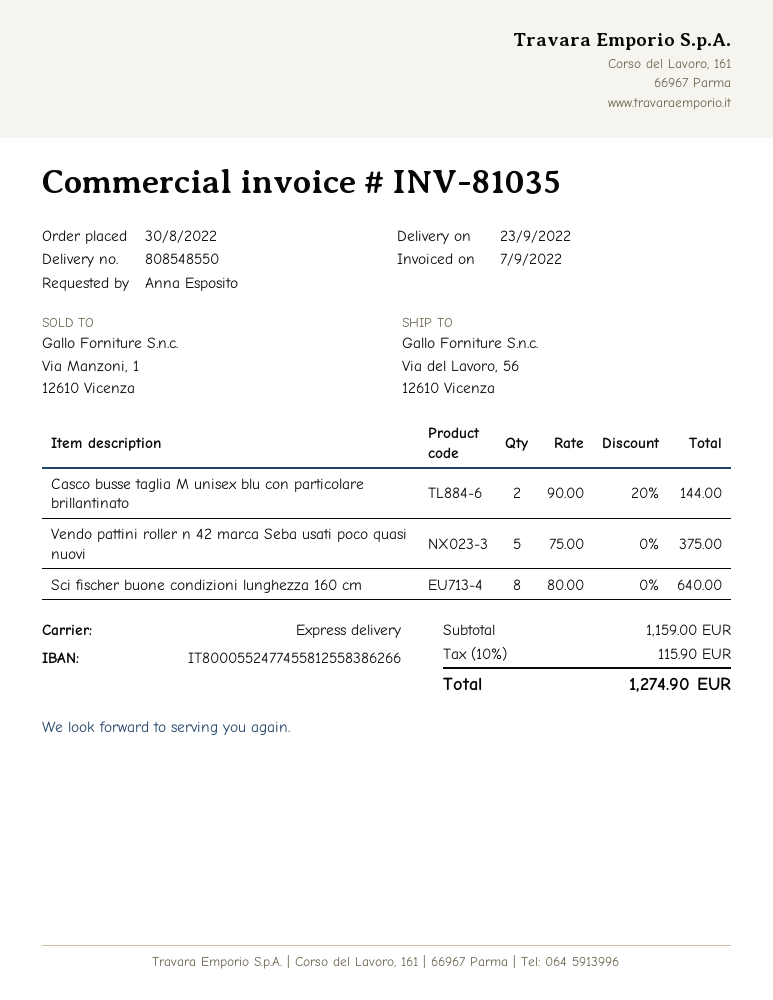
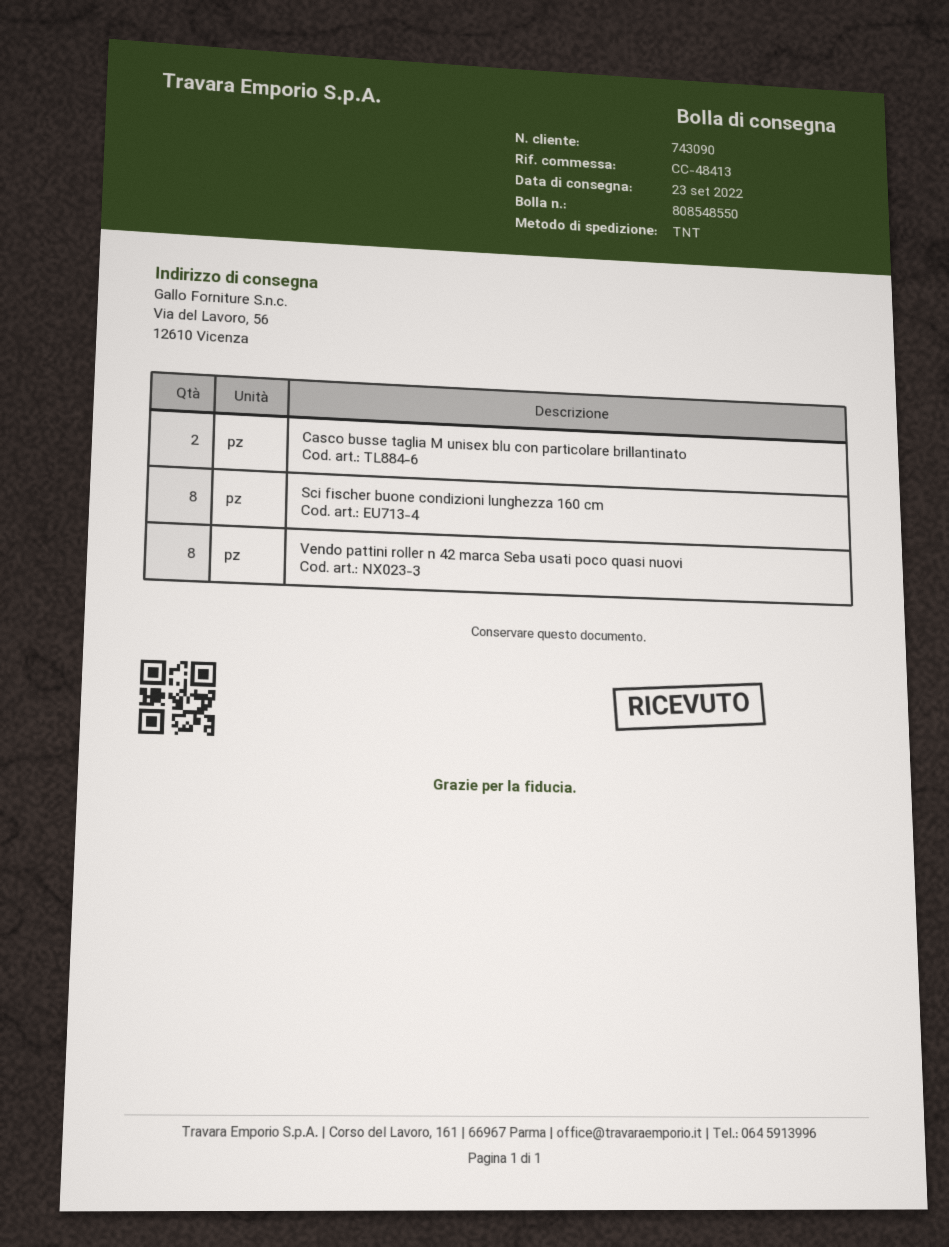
shipping method: express -> TNT
Vendo pattini roller n 42 marca Seba usati poco quasi nuovi: 5 -> 8

